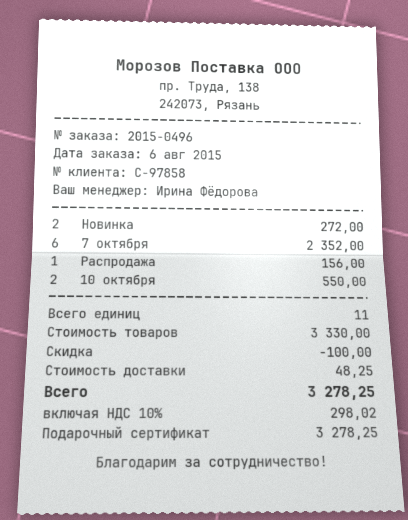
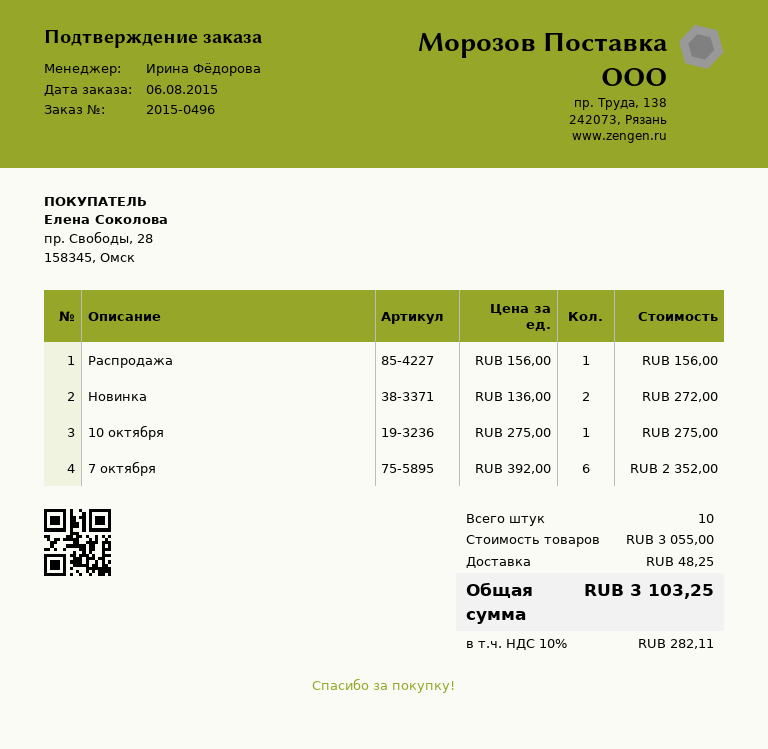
10 октября: 2 for 550.00 -> 1 for 275.00
total quantity: 11 -> 10
subtotal: 3330.00 -> 3055.00
discount: 100.00 -> none
tax: 10% = 298.02 -> 10% = 282.11
total: 3278.25 -> 3103.25

